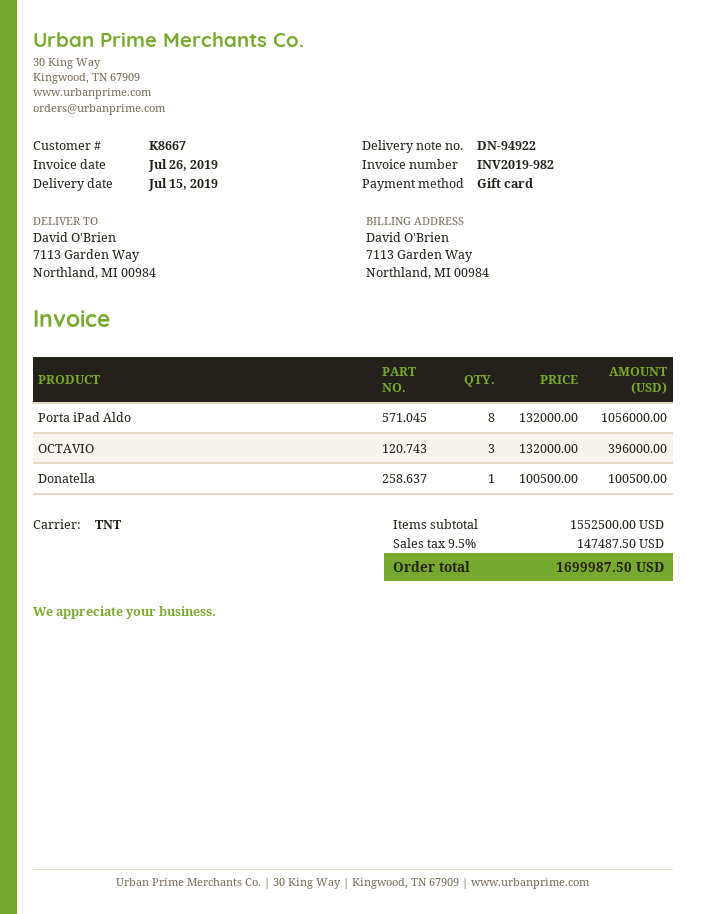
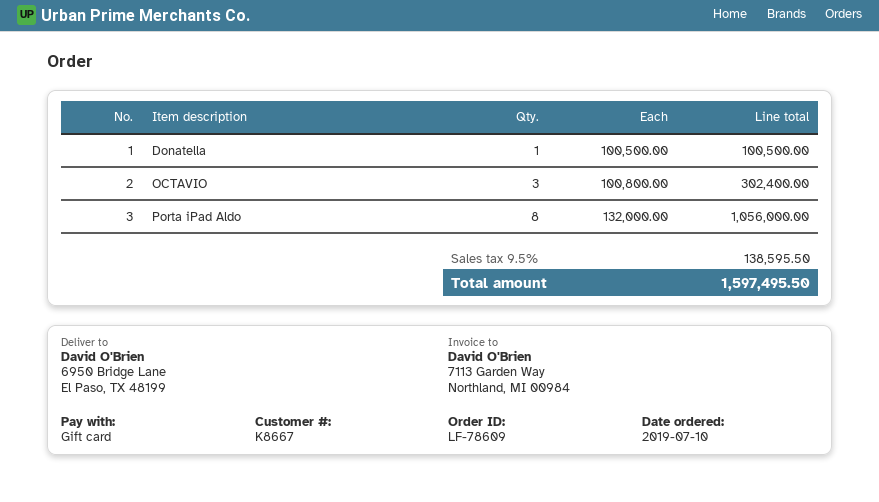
ship to: 7113 Garden Way, Northland, MI 00984 -> 6950 Bridge Lane, El Paso, TX 48199
OCTAVIO: 3 x 132000.00 = 396000.00 -> 3 x 100800.00 = 302400.00
tax: 9.5% = 147487.50 -> 9.5% = 138595.50
total: 1699987.50 -> 1597495.50

